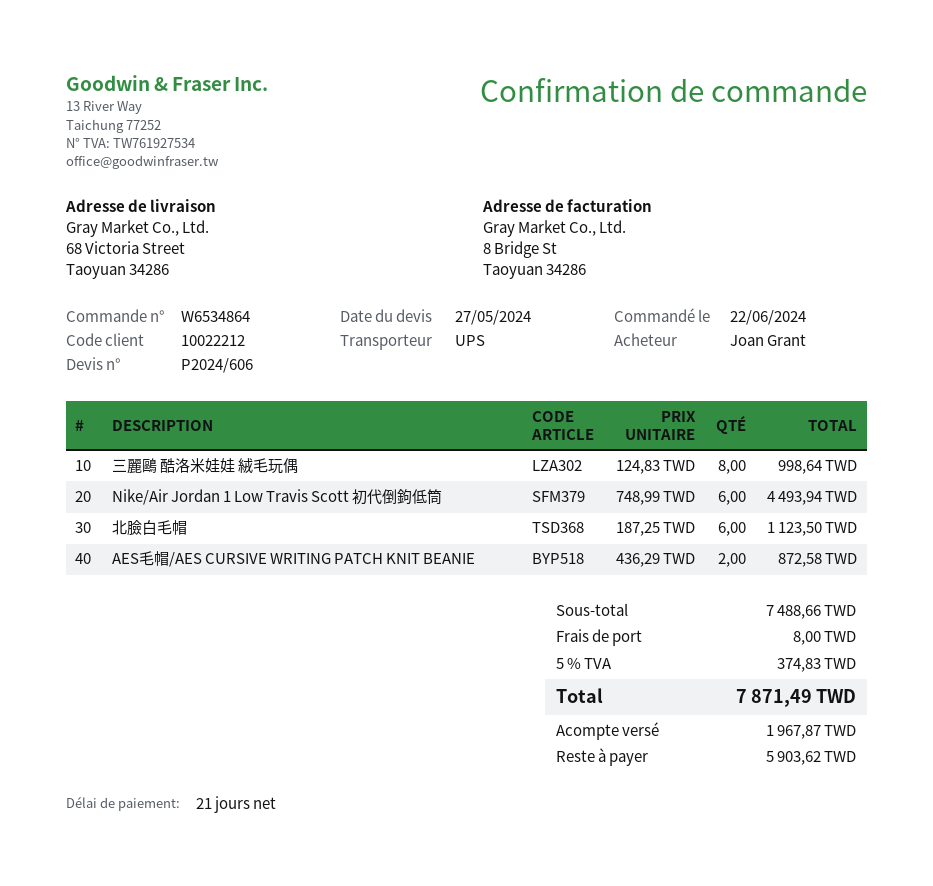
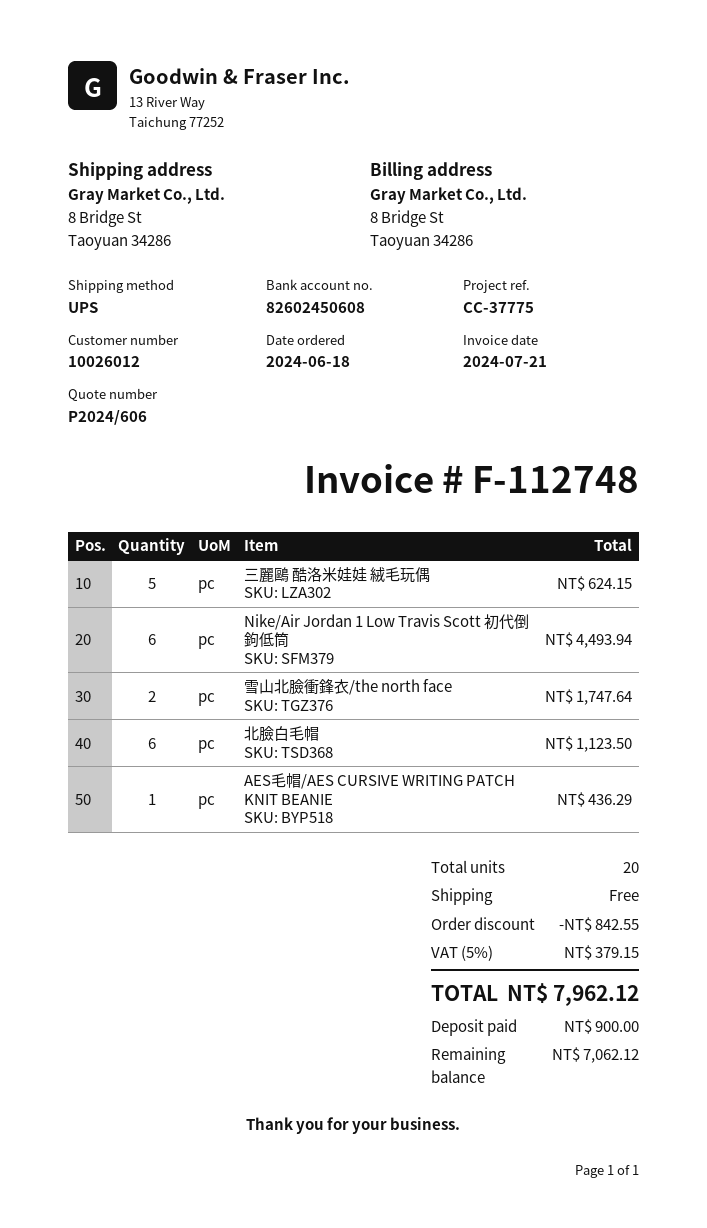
order date: 2024-06-22 -> 2024-06-18
customer number: 10022212 -> 10026012
ship to: 68 Victoria Street, Taoyuan 34286 -> 8 Bridge St, Taoyuan 34286
三麗鷗 酷洛米娃娃 絨毛玩偶: 8 for 998.64 -> 5 for 624.15
AES毛帽/AES CURSIVE WRITING PATCH KNIT BEANIE: 2 for 872.58 -> 1 for 436.29
雪山北臉衝鋒衣/the north face: none -> 2 for 1747.64
discount: none -> 842.55
shipping: 8.00 -> 0.00
tax: 5% = 374.83 -> 5% = 379.15
total: 7871.49 -> 7962.12
deposit: 1967.87 -> 900.00
balance: 5903.62 -> 7062.12

